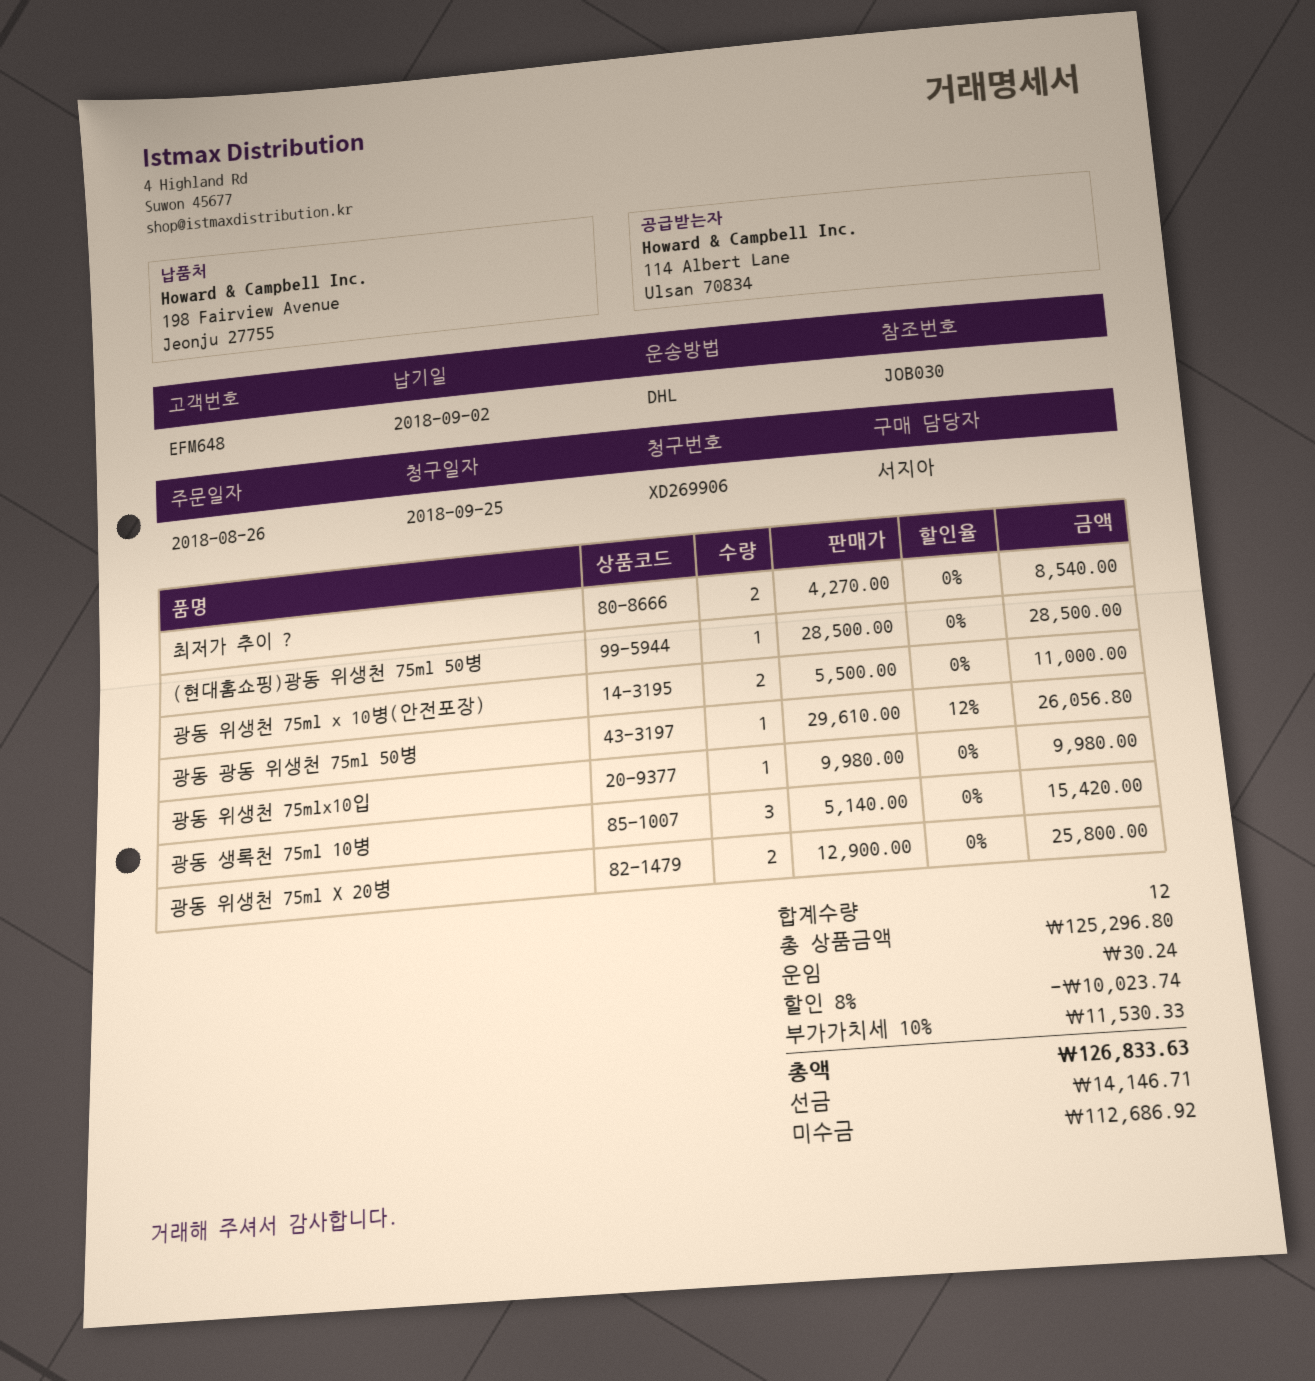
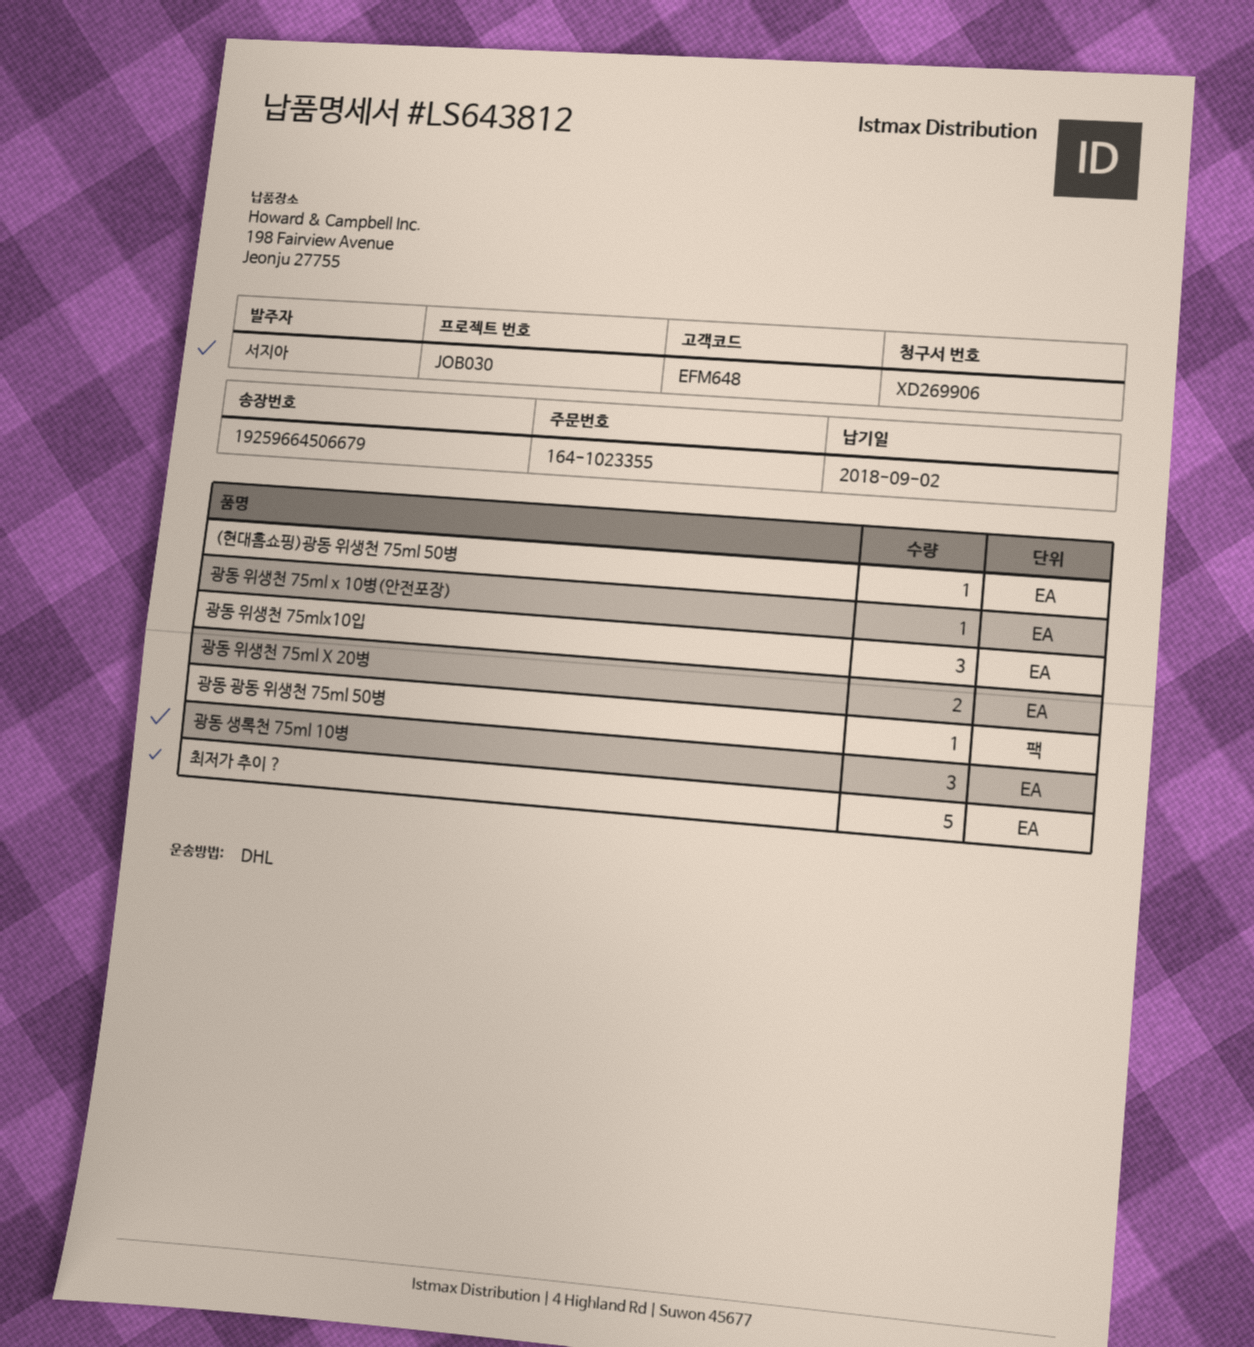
최저가 추이 ?: 2 -> 5
광동 위생천 75ml x 10병(안전포장): 2 -> 1
광동 위생천 75mlx10입: 1 -> 3

